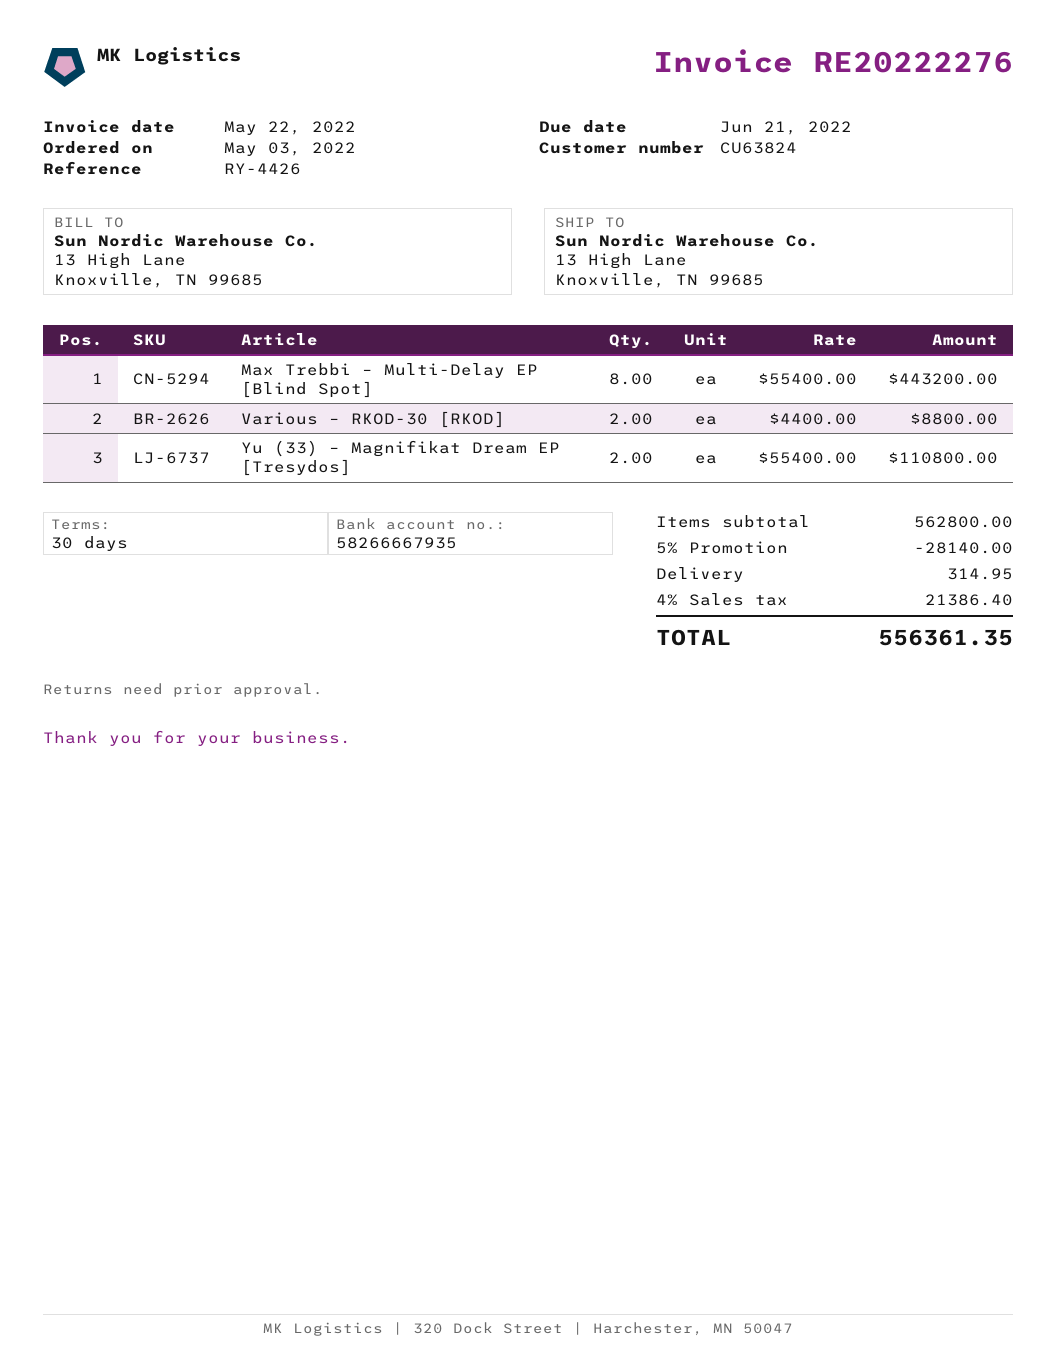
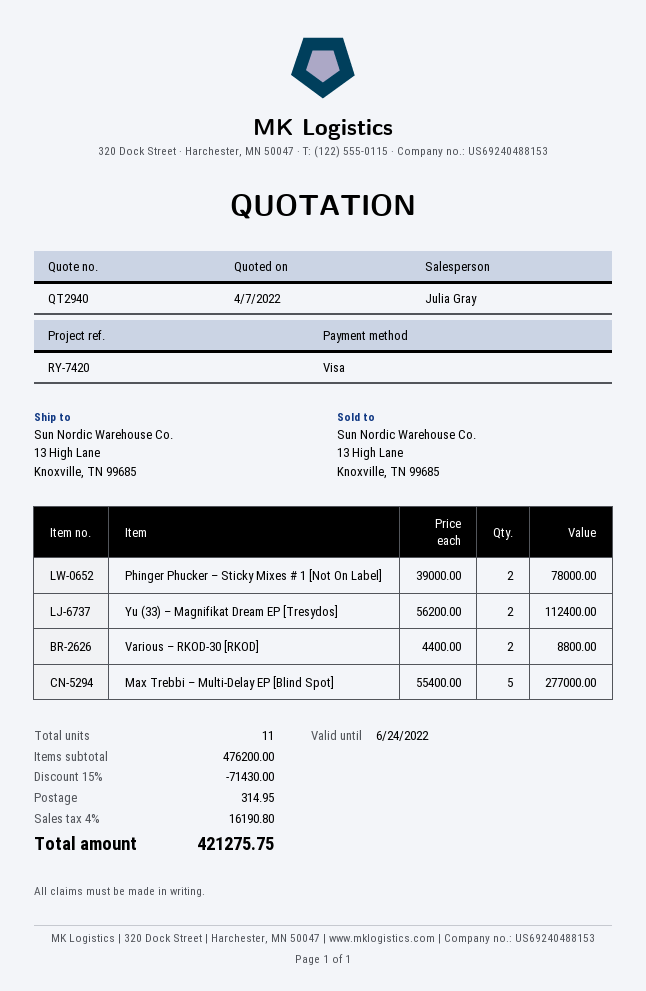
reference: RY-4426 -> RY-7420
Max Trebbi – Multi-Delay EP [Blind Spot]: 8 x 55400.00 = 443200.00 -> 5 x 55400.00 = 277000.00
Yu (33) – Magnifikat Dream EP [Tresydos]: 2 x 55400.00 = 110800.00 -> 2 x 56200.00 = 112400.00
Phinger Phucker – Sticky Mixes # 1 [Not On Label]: none -> 2 x 39000.00 = 78000.00
subtotal: 562800.00 -> 476200.00
discount: 5% = 28140.00 -> 15% = 71430.00
tax: 4% = 21386.40 -> 4% = 16190.80
total: 556361.35 -> 421275.75

